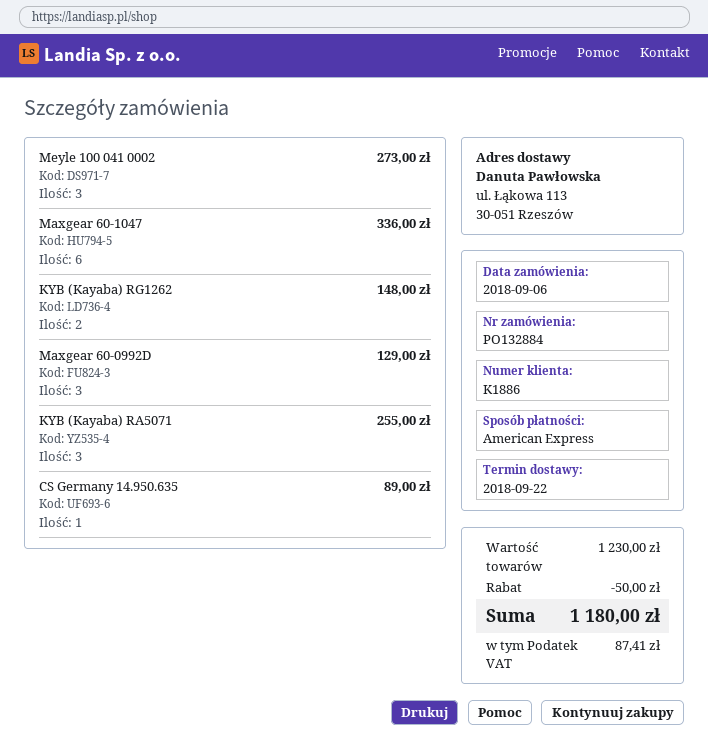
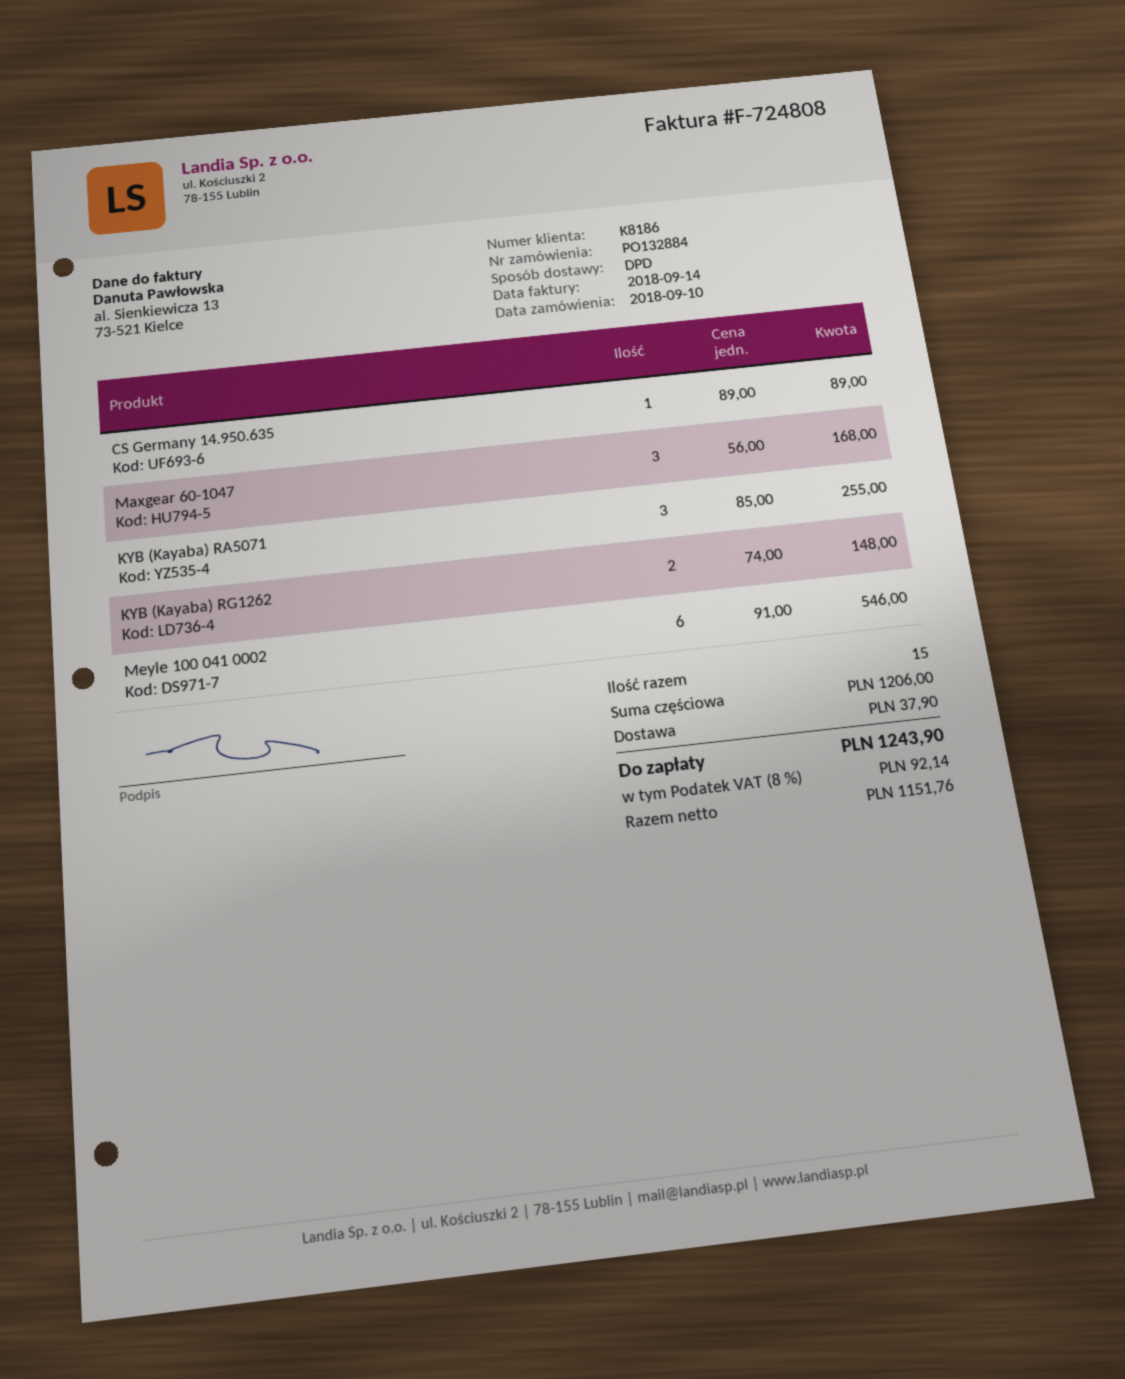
order date: 2018-09-06 -> 2018-09-10
customer number: K1886 -> K8186
Meyle 100 041 0002: 3 for 273.00 -> 6 for 546.00
Maxgear 60-1047: 6 for 336.00 -> 3 for 168.00
Maxgear 60-0992D: 3 for 129.00 -> none
subtotal: 1230.00 -> 1206.00
discount: 50.00 -> none
shipping: none -> 37.90
tax: 87.41 -> 92.14
total: 1180.00 -> 1243.90

